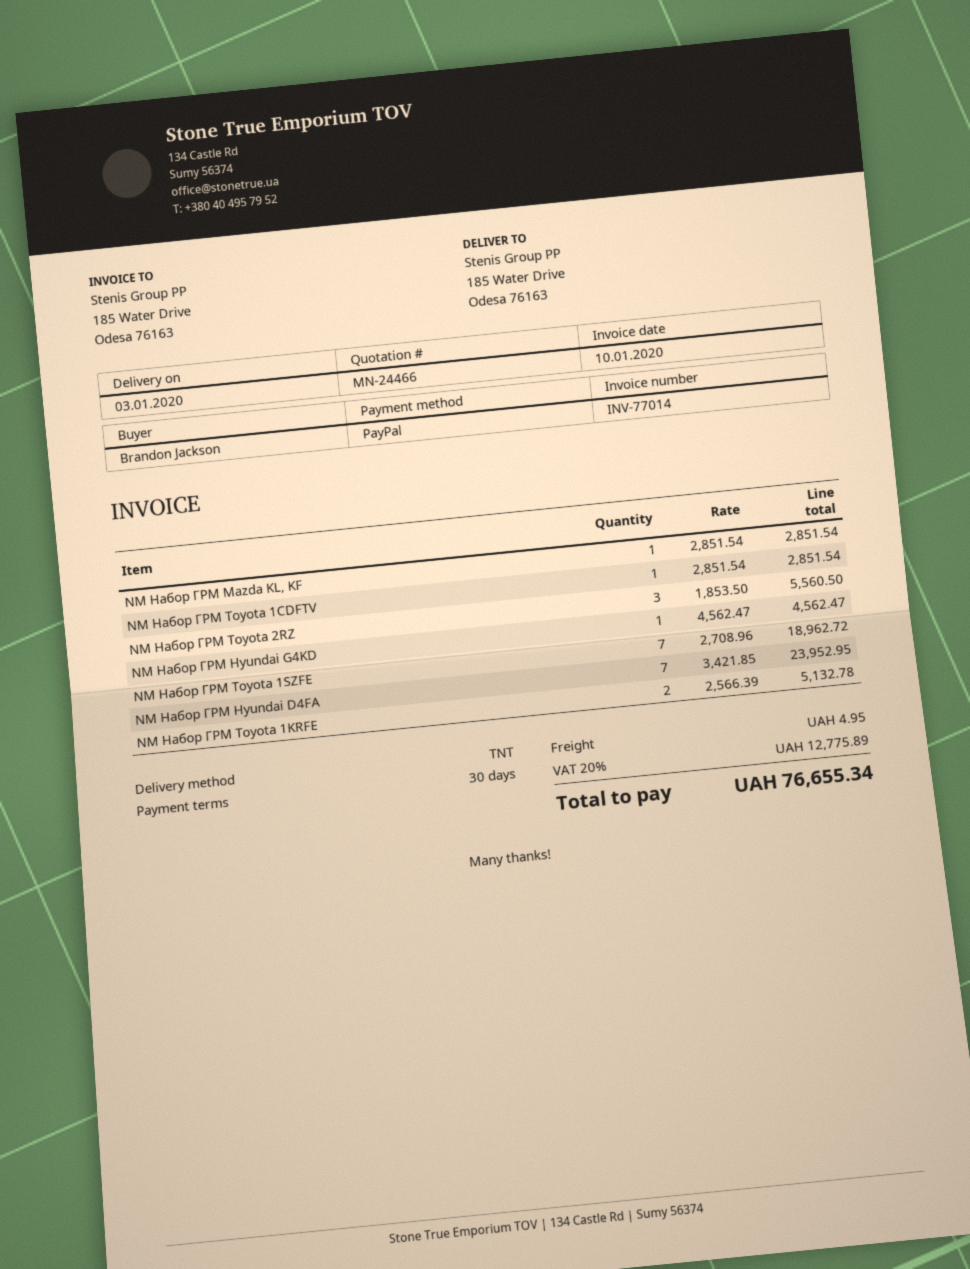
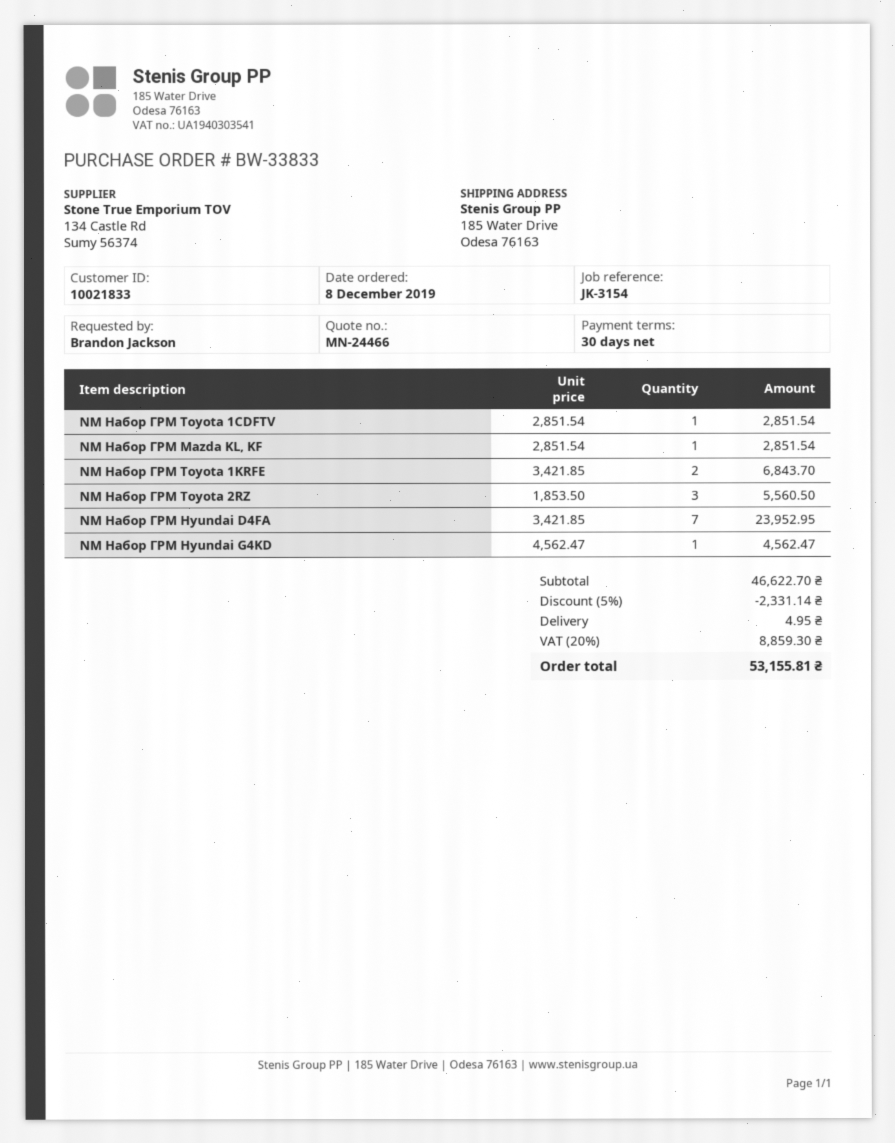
NM Набор ГРМ Toyota 1SZFE: 7 x 2708.96 = 18962.72 -> none
NM Набор ГРМ Toyota 1KRFE: 2 x 2566.39 = 5132.78 -> 2 x 3421.85 = 6843.70
discount: none -> 5% = 2331.14
tax: 20% = 12775.89 -> 20% = 8859.30
total: 76655.34 -> 53155.81

